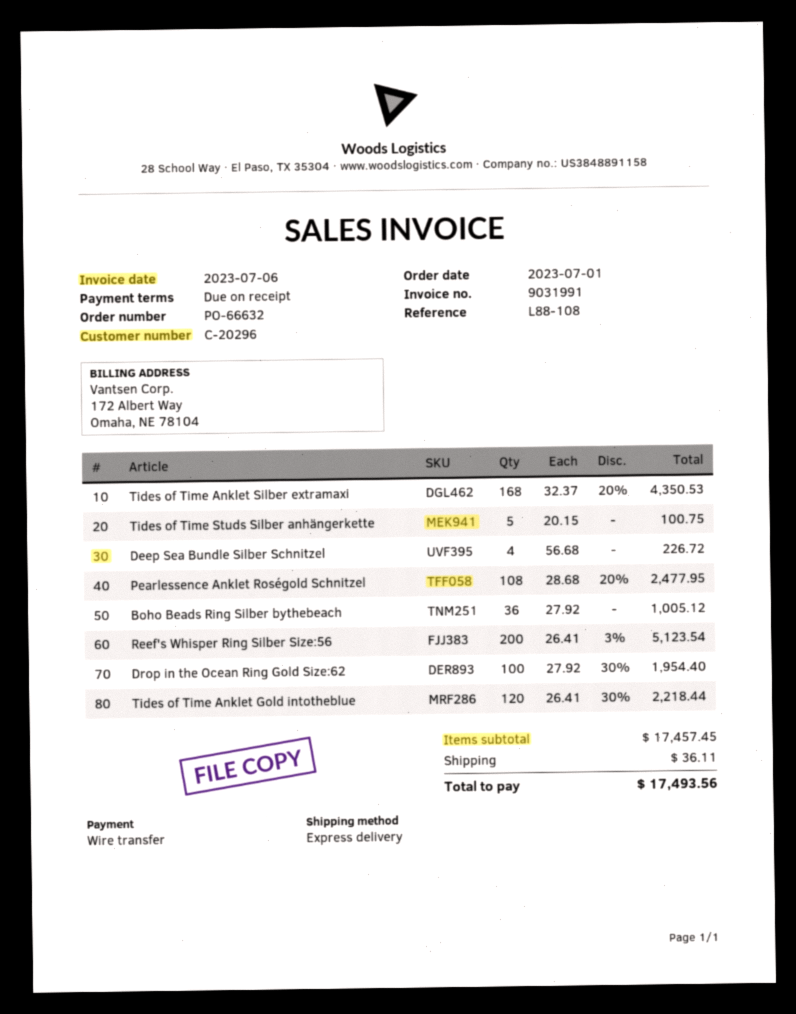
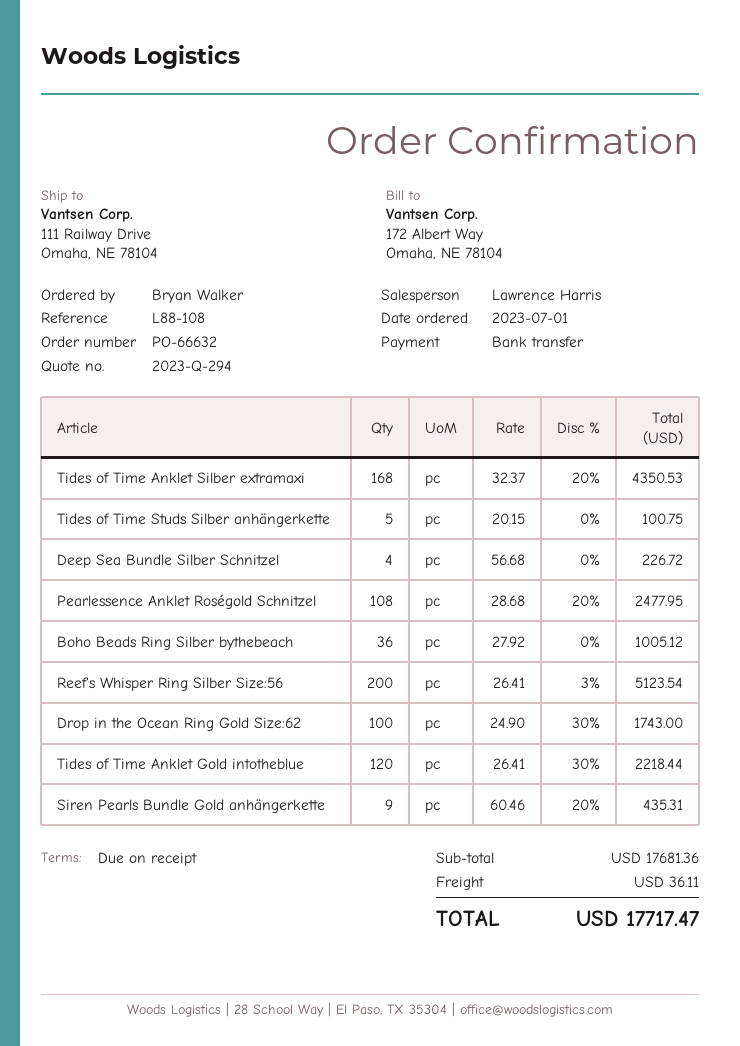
Drop in the Ocean Ring Gold Size:62: 100 x 27.92 - 30% = 1954.40 -> 100 x 24.90 - 30% = 1743.00
Siren Pearls Bundle Gold anhängerkette: none -> 9 x 60.46 - 20% = 435.31
subtotal: 17457.45 -> 17681.36
total: 17493.56 -> 17717.47

